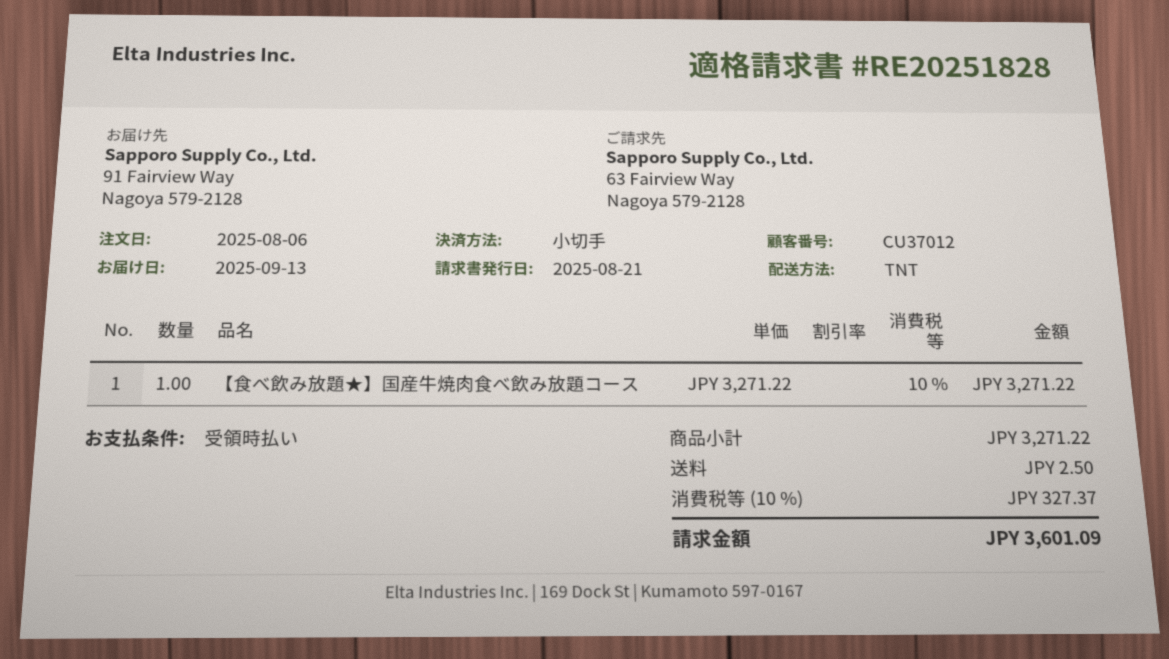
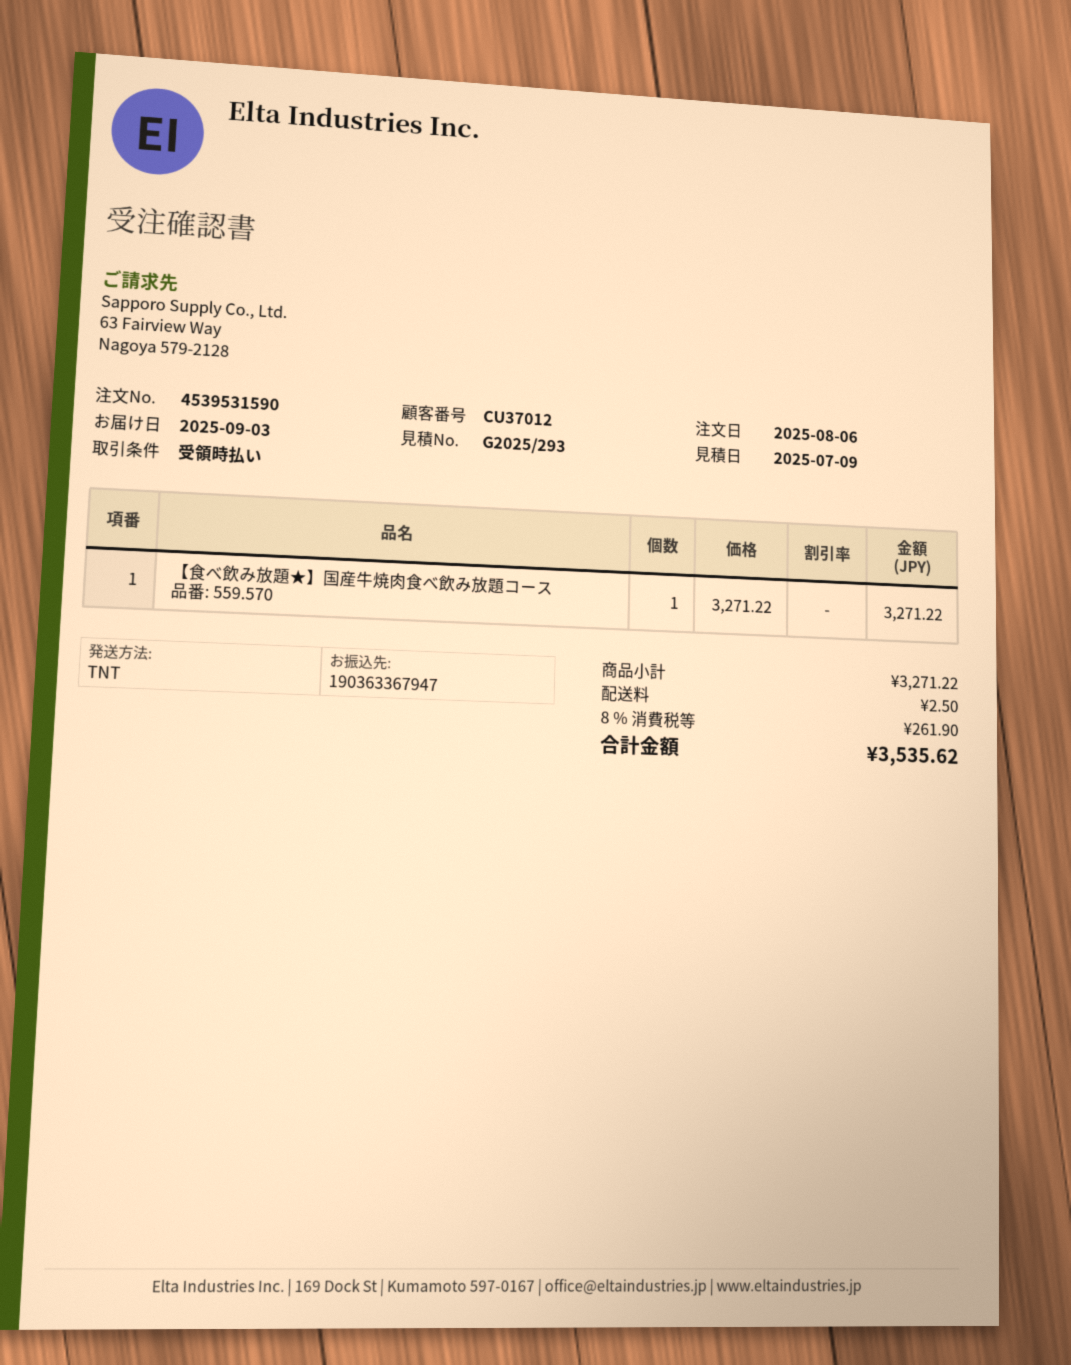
delivery date: 2025-09-13 -> 2025-09-03
tax: 10% = 327.37 -> 8% = 261.90
total: 3601.09 -> 3535.62

